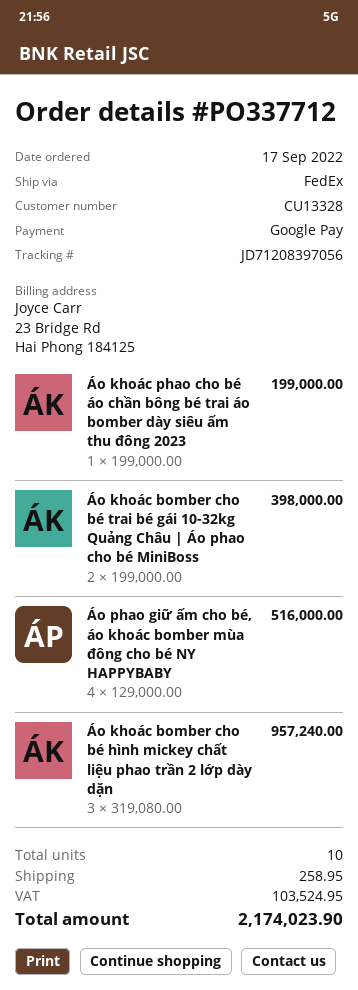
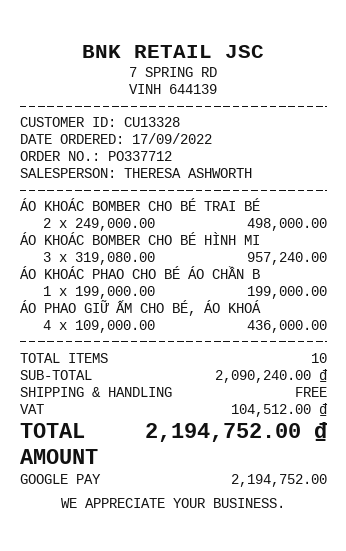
Áo khoác bomber cho bé trai bé gái 10-32kg Quảng Châu | Áo phao cho bé MiniBoss: 2 x 199000.00 = 398000.00 -> 2 x 249000.00 = 498000.00
Áo phao giữ ấm cho bé, áo khoác bomber mùa đông cho bé NY HAPPYBABY: 4 x 129000.00 = 516000.00 -> 4 x 109000.00 = 436000.00
shipping: 258.95 -> 0.00
tax: 103524.95 -> 104512.00
total: 2174023.90 -> 2194752.00

